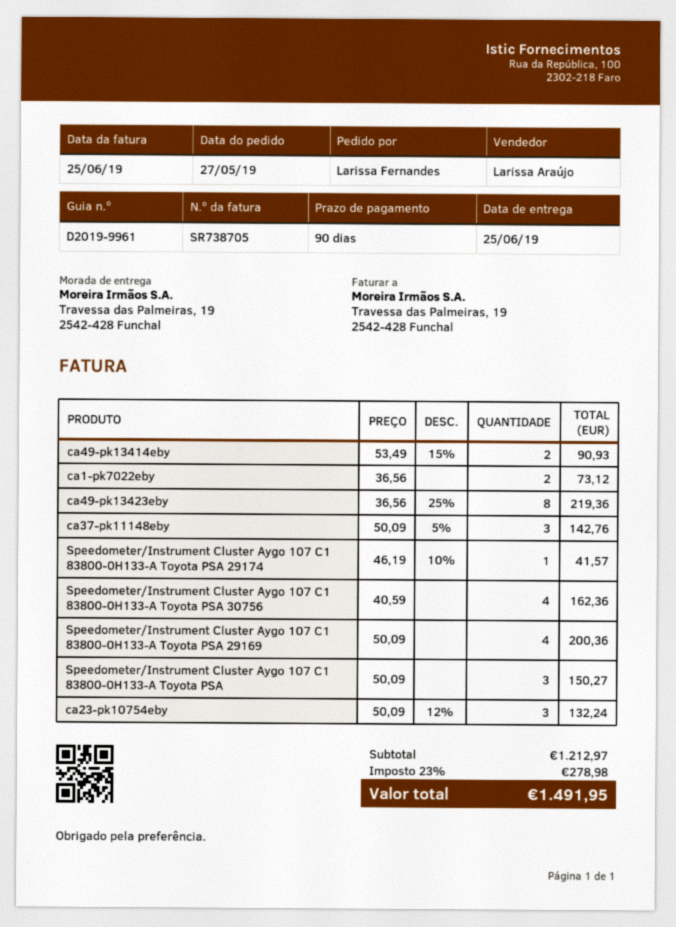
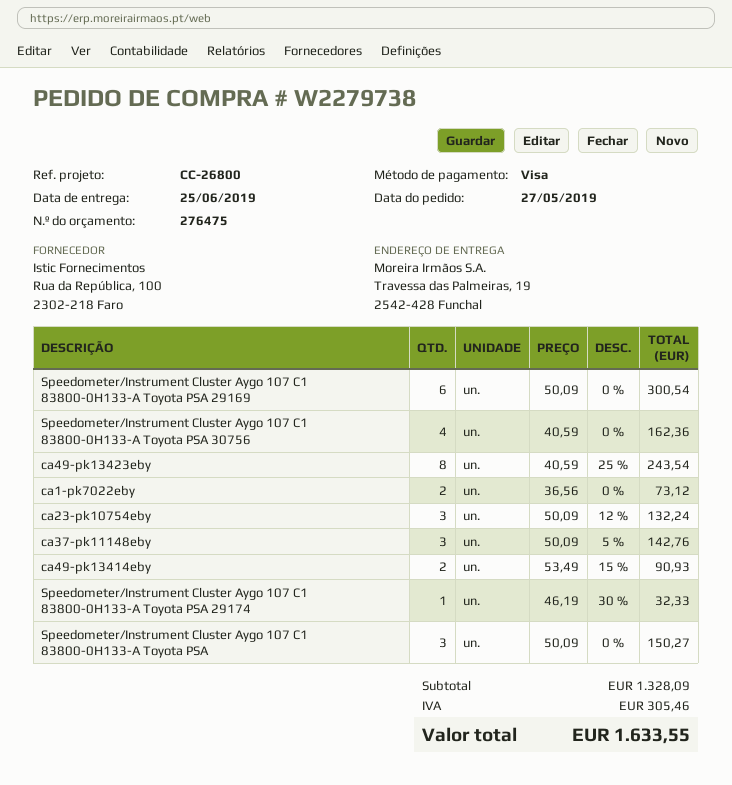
ca49-pk13423eby: 8 x 36.56 - 25% = 219.36 -> 8 x 40.59 - 25% = 243.54
Speedometer/Instrument Cluster Aygo 107 C1 83800-0H133-A Toyota PSA 29174: 1 x 46.19 - 10% = 41.57 -> 1 x 46.19 - 30% = 32.33
Speedometer/Instrument Cluster Aygo 107 C1 83800-0H133-A Toyota PSA 29169: 4 x 50.09 = 200.36 -> 6 x 50.09 = 300.54
subtotal: 1212.97 -> 1328.09
tax: 278.98 -> 305.46
total: 1491.95 -> 1633.55

